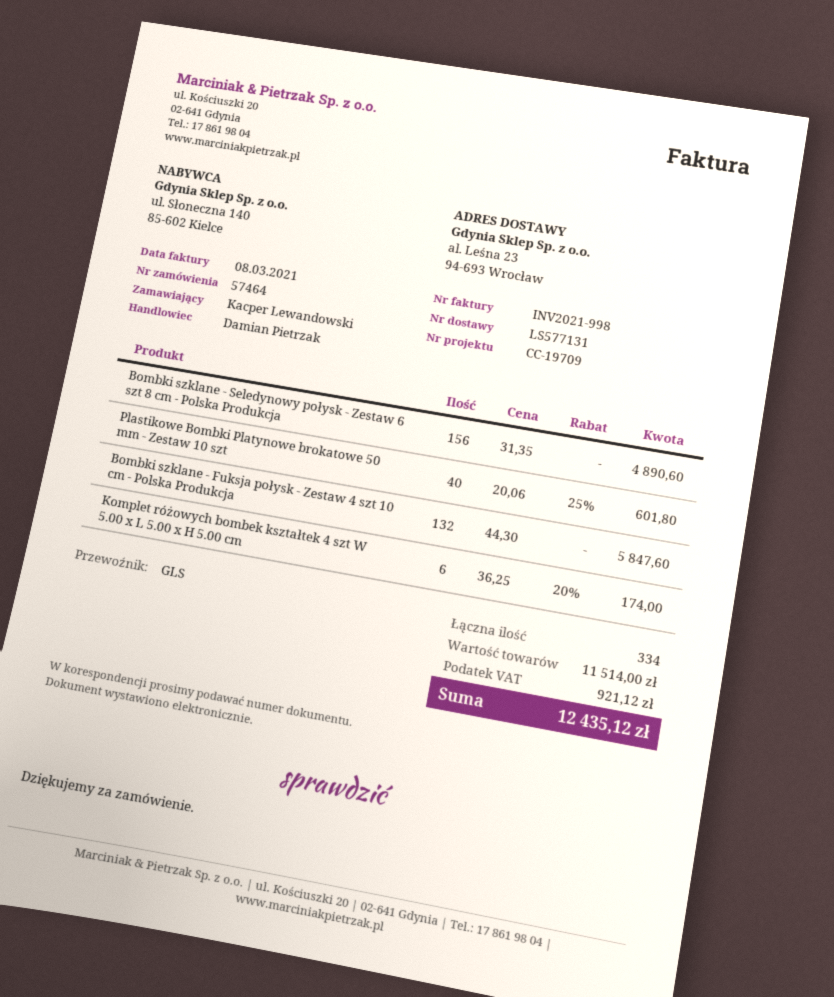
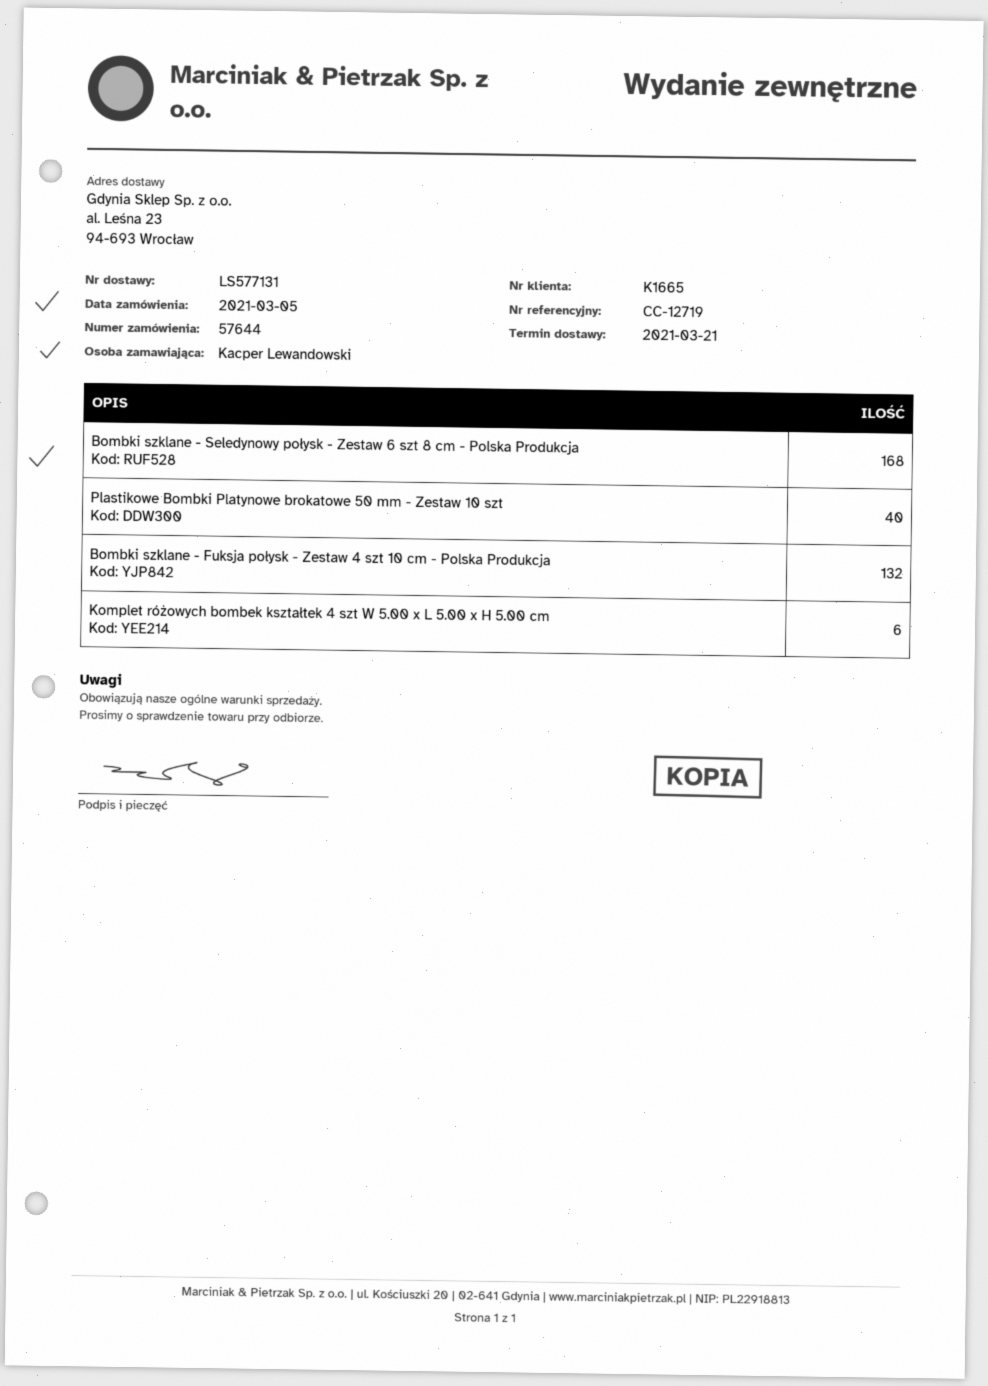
order number: 57464 -> 57644
reference: CC-19709 -> CC-12719
Bombki szklane - Seledynowy połysk - Zestaw 6 szt 8 cm - Polska Produkcja: 156 -> 168

